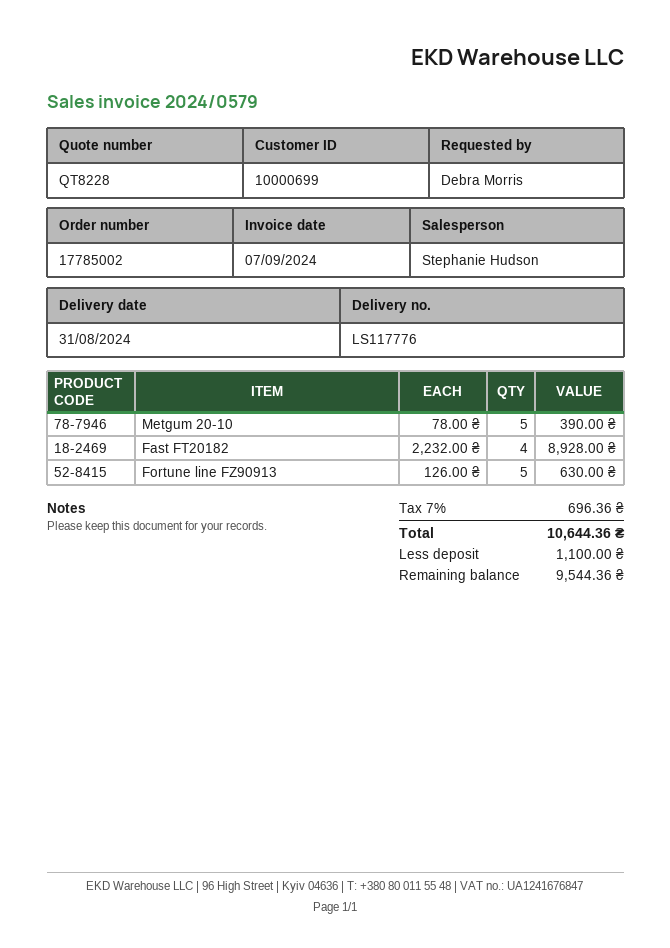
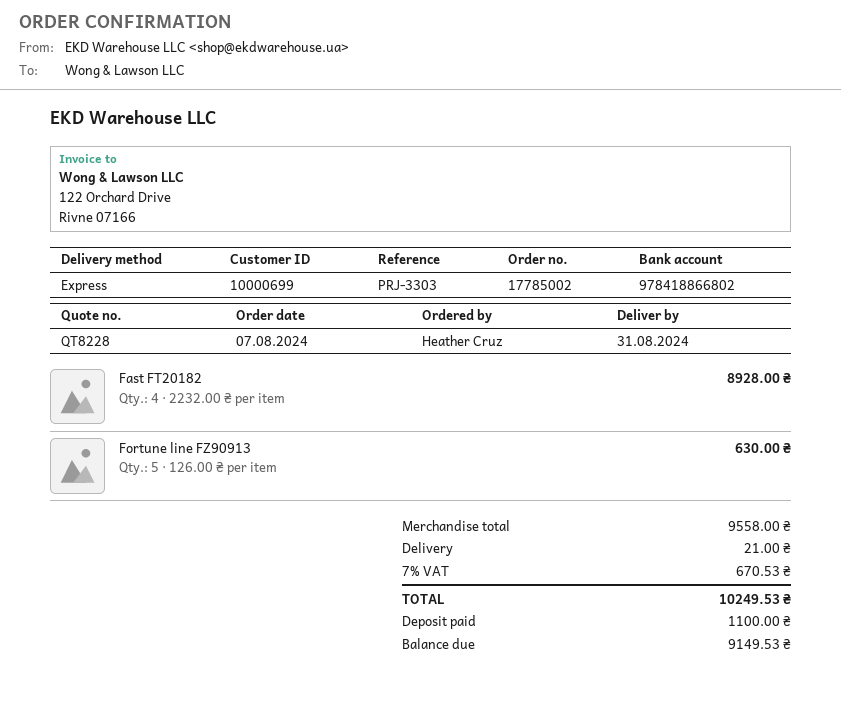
ordered by: Debra Morris -> Heather Cruz
Metgum 20-10: 5 x 78.00 = 390.00 -> none
shipping: none -> 21.00
tax: 7% = 696.36 -> 7% = 670.53
total: 10644.36 -> 10249.53
balance: 9544.36 -> 9149.53

